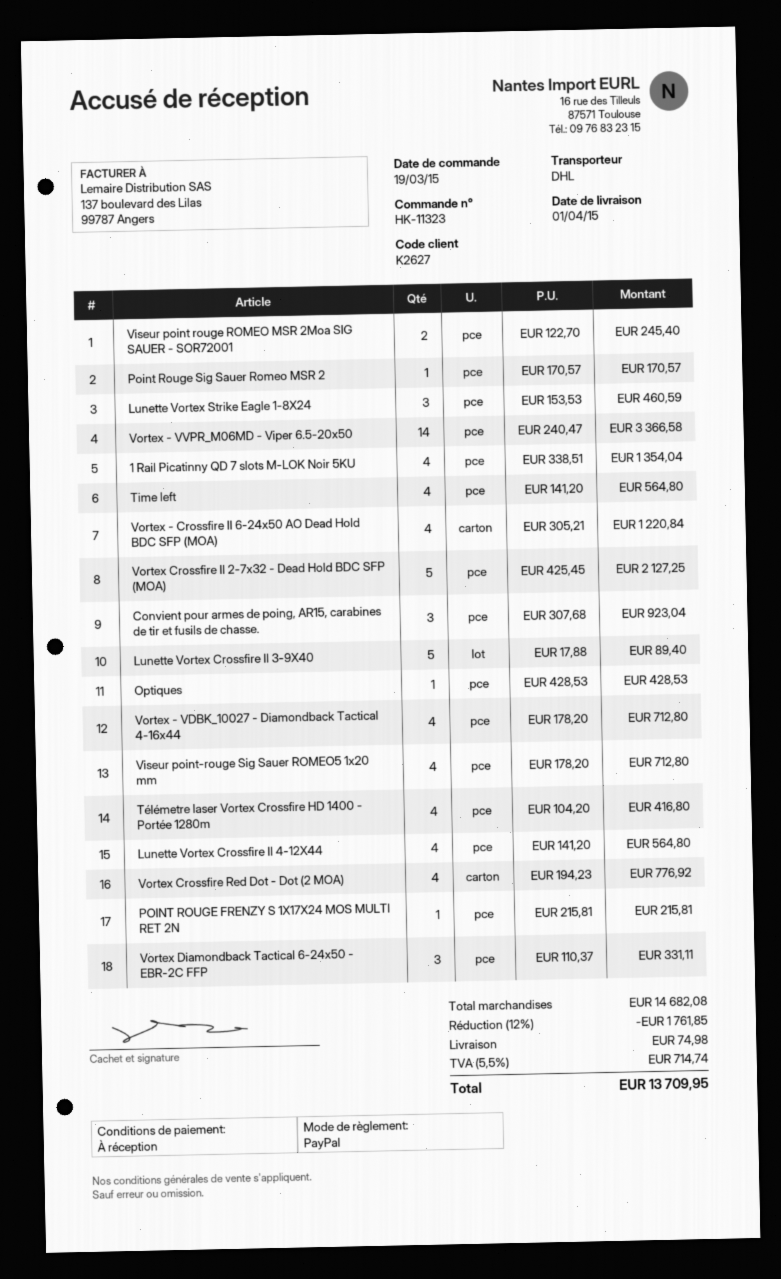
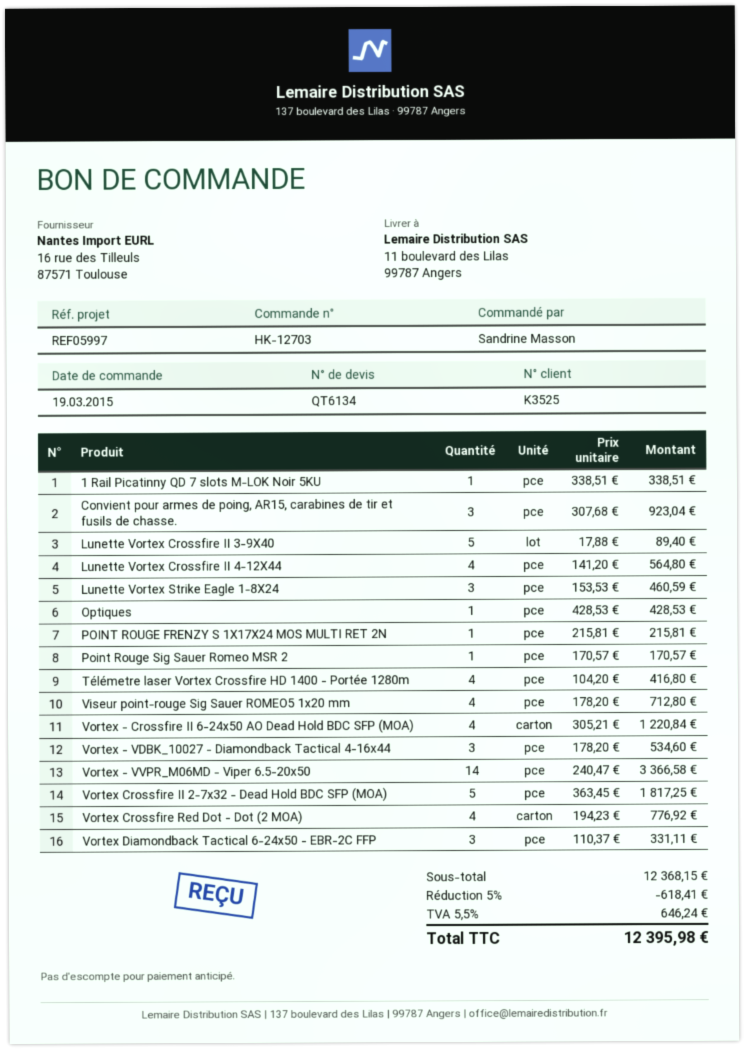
order number: HK-11323 -> HK-12703
customer number: K2627 -> K3525
Viseur point rouge ROMEO MSR 2Moa SIG SAUER - SOR72001: 2 x 122.70 = 245.40 -> none
1 Rail Picatinny QD 7 slots M-LOK Noir 5KU: 4 x 338.51 = 1354.04 -> 1 x 338.51 = 338.51
Time left: 4 x 141.20 = 564.80 -> none
Vortex Crossfire II 2-7x32 - Dead Hold BDC SFP (MOA): 5 x 425.45 = 2127.25 -> 5 x 363.45 = 1817.25
Vortex - VDBK_10027 - Diamondback Tactical 4-16x44: 4 x 178.20 = 712.80 -> 3 x 178.20 = 534.60
subtotal: 14682.08 -> 12368.15
discount: 12% = 1761.85 -> 5% = 618.41
shipping: 74.98 -> none
tax: 5.5% = 714.74 -> 5.5% = 646.24
total: 13709.95 -> 12395.98

